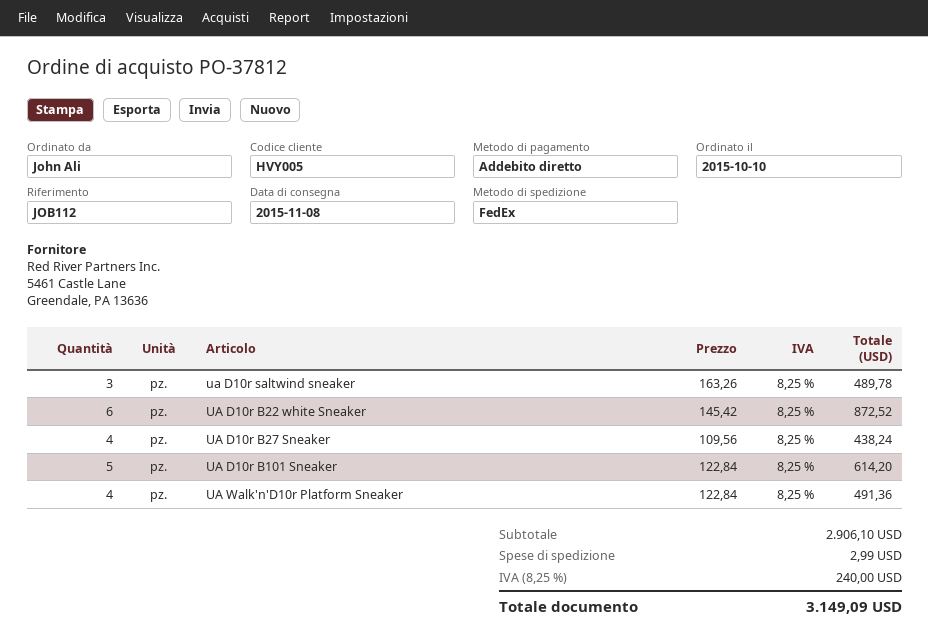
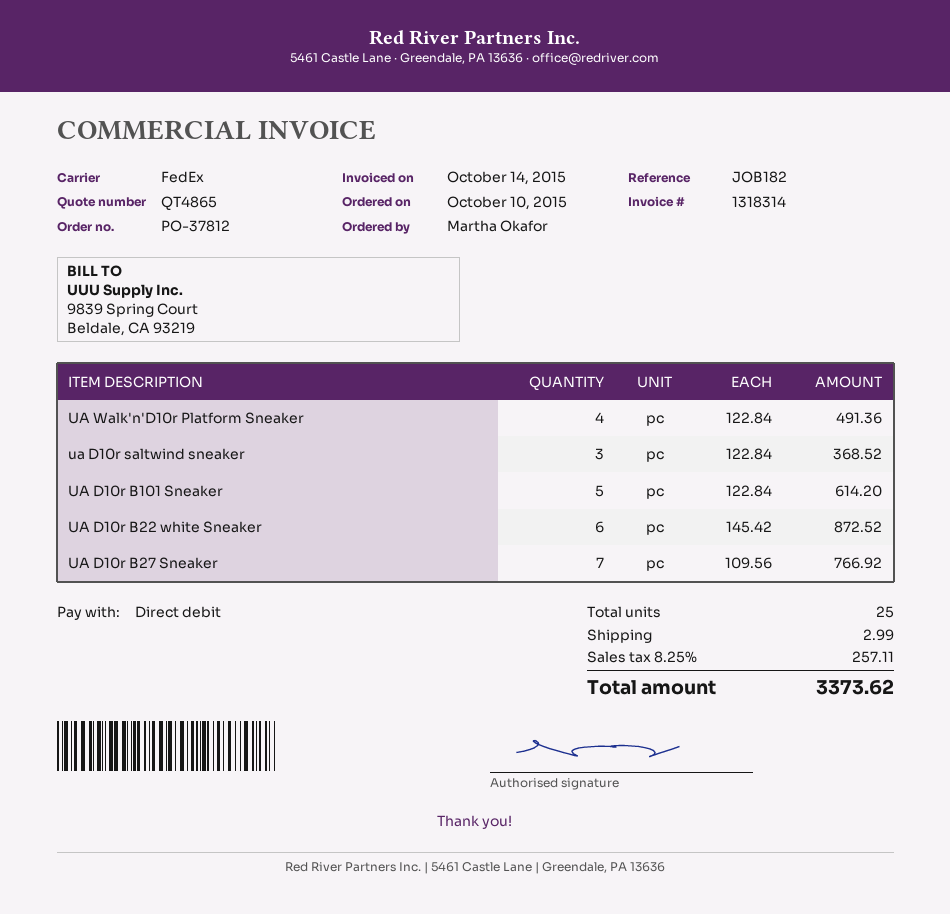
reference: JOB112 -> JOB182
ordered by: John Ali -> Martha Okafor
ua D10r saltwind sneaker: 3 x 163.26 = 489.78 -> 3 x 122.84 = 368.52
UA D10r B27 Sneaker: 4 x 109.56 = 438.24 -> 7 x 109.56 = 766.92
tax: 8.25% = 240.00 -> 8.25% = 257.11
total: 3149.09 -> 3373.62

